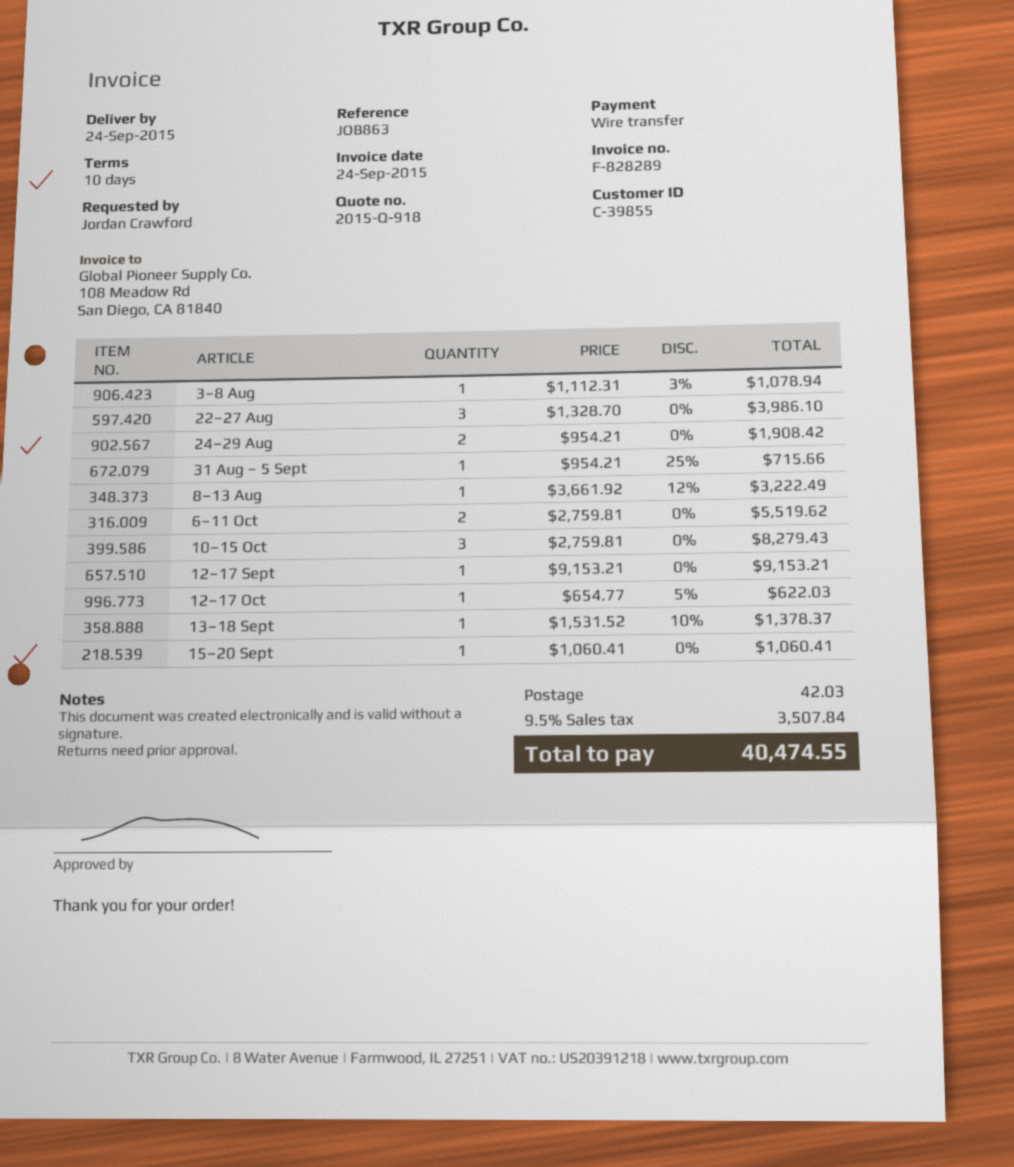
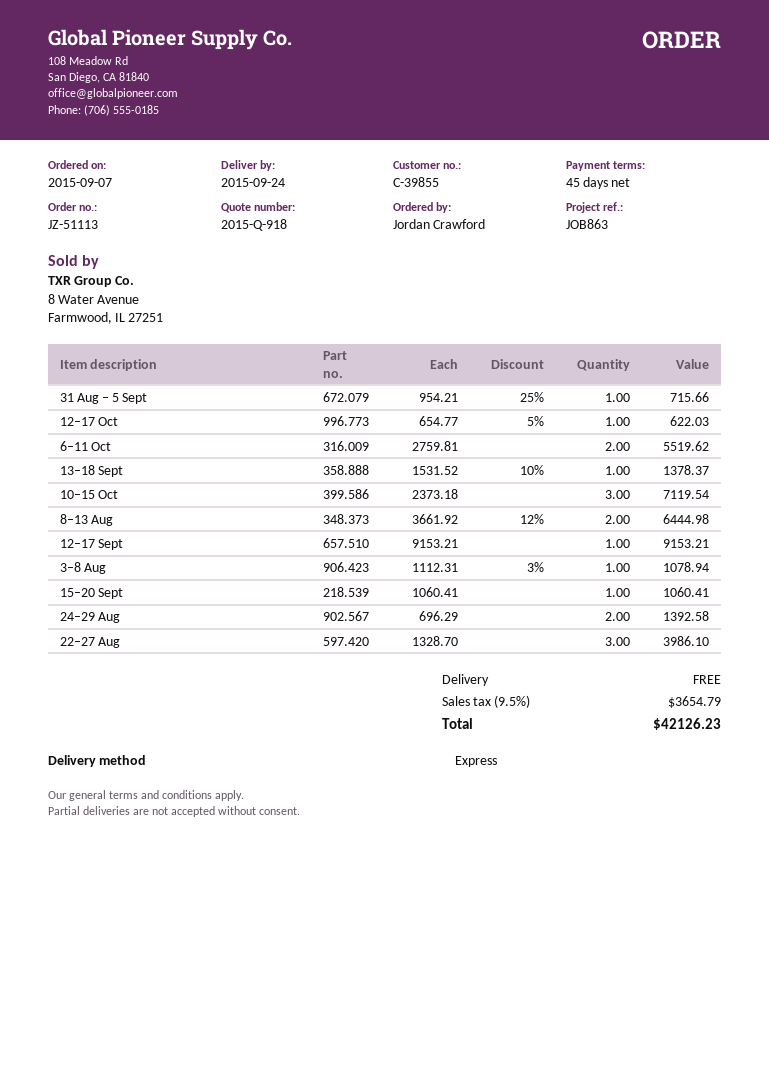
payment terms: 10 days -> 45 days
24–29 Aug: 2 x 954.21 = 1908.42 -> 2 x 696.29 = 1392.58
8–13 Aug: 1 x 3661.92 - 12% = 3222.49 -> 2 x 3661.92 - 12% = 6444.98
10–15 Oct: 3 x 2759.81 = 8279.43 -> 3 x 2373.18 = 7119.54
shipping: 42.03 -> 0.00
tax: 9.5% = 3507.84 -> 9.5% = 3654.79
total: 40474.55 -> 42126.23

